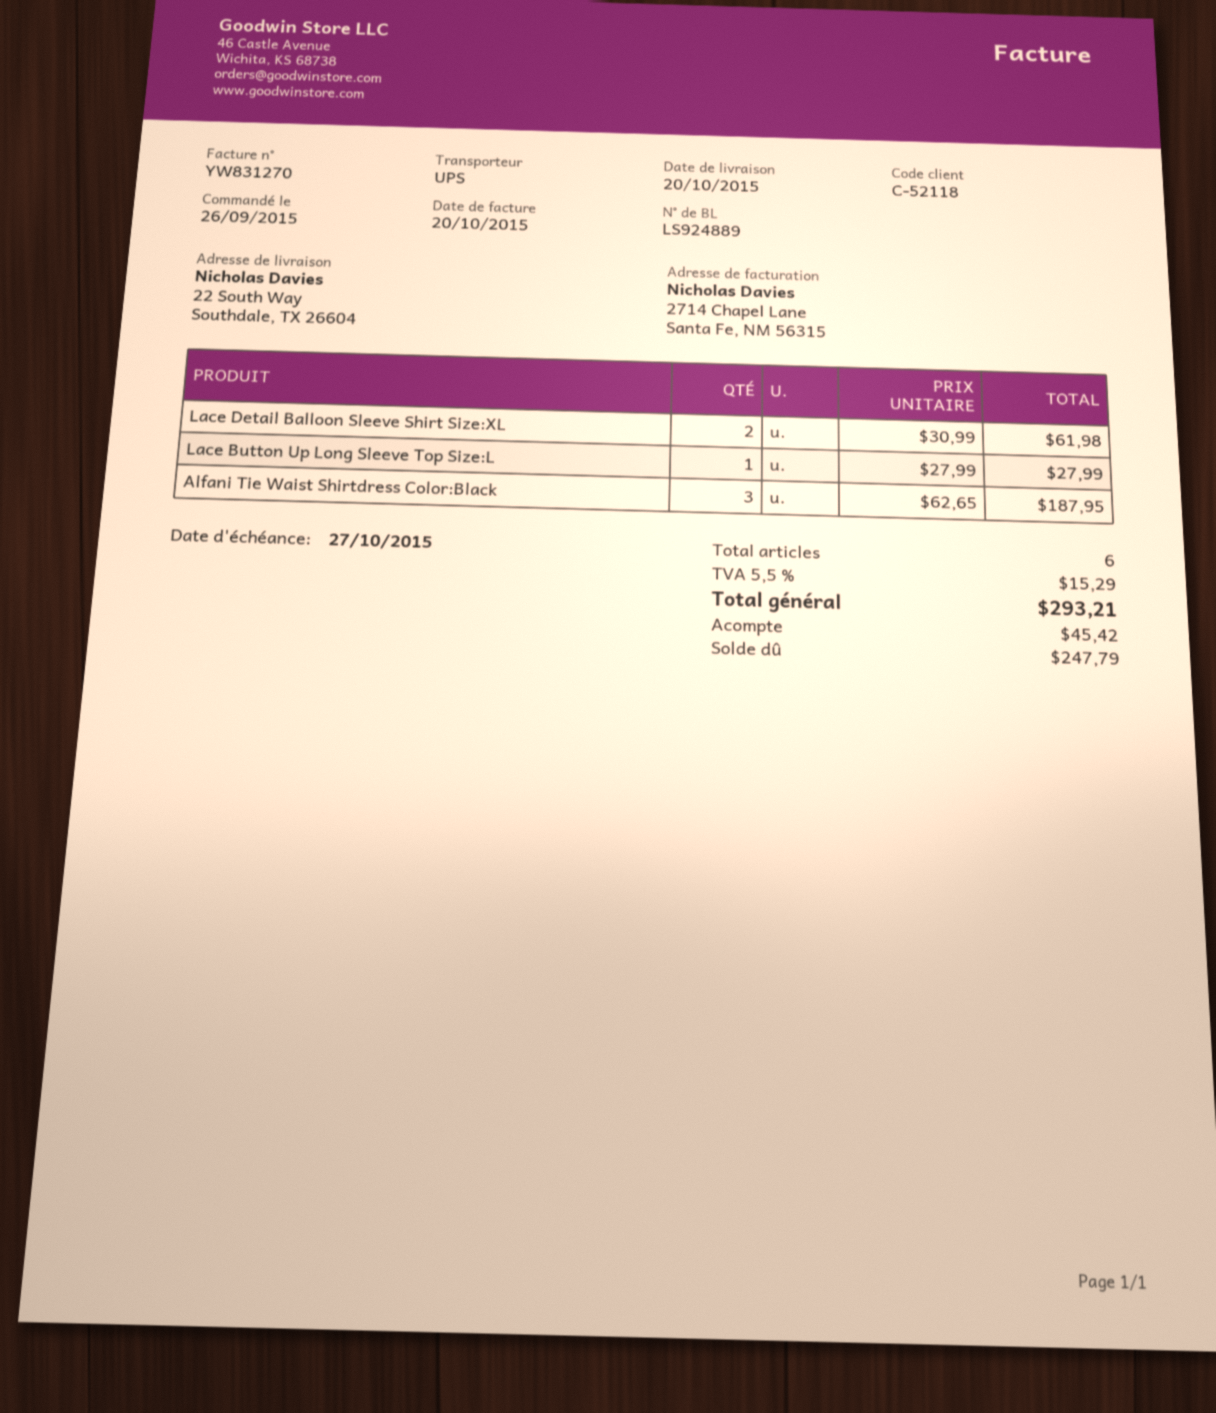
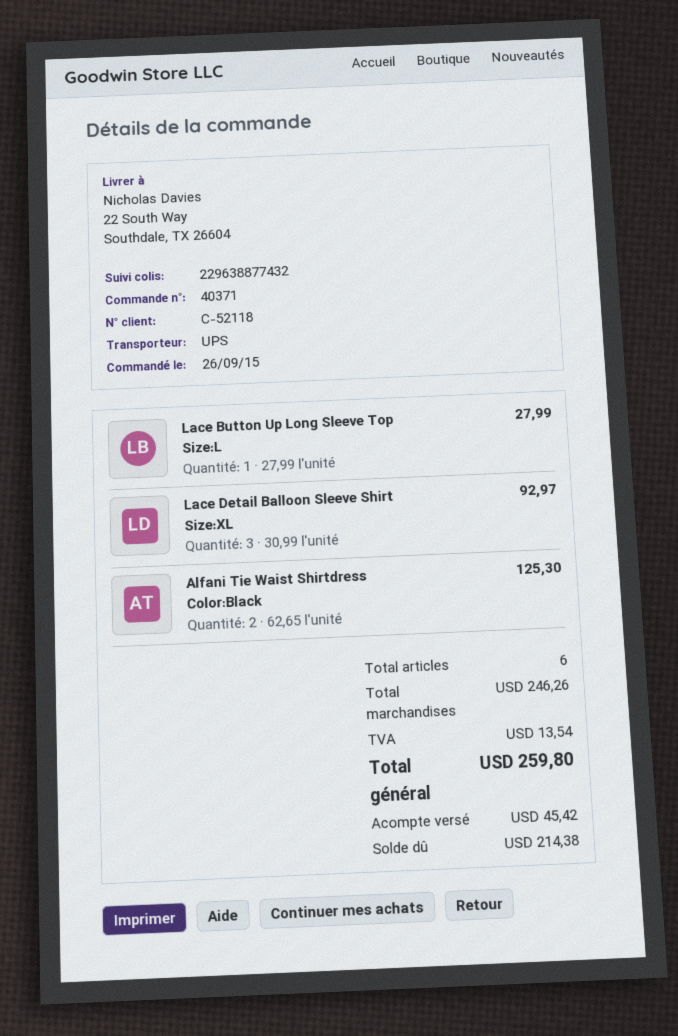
Lace Detail Balloon Sleeve Shirt Size:XL: 2 x 30.99 = 61.98 -> 3 x 30.99 = 92.97
Alfani Tie Waist Shirtdress Color:Black: 3 x 62.65 = 187.95 -> 2 x 62.65 = 125.30
tax: 15.29 -> 13.54
total: 293.21 -> 259.80
balance: 247.79 -> 214.38

